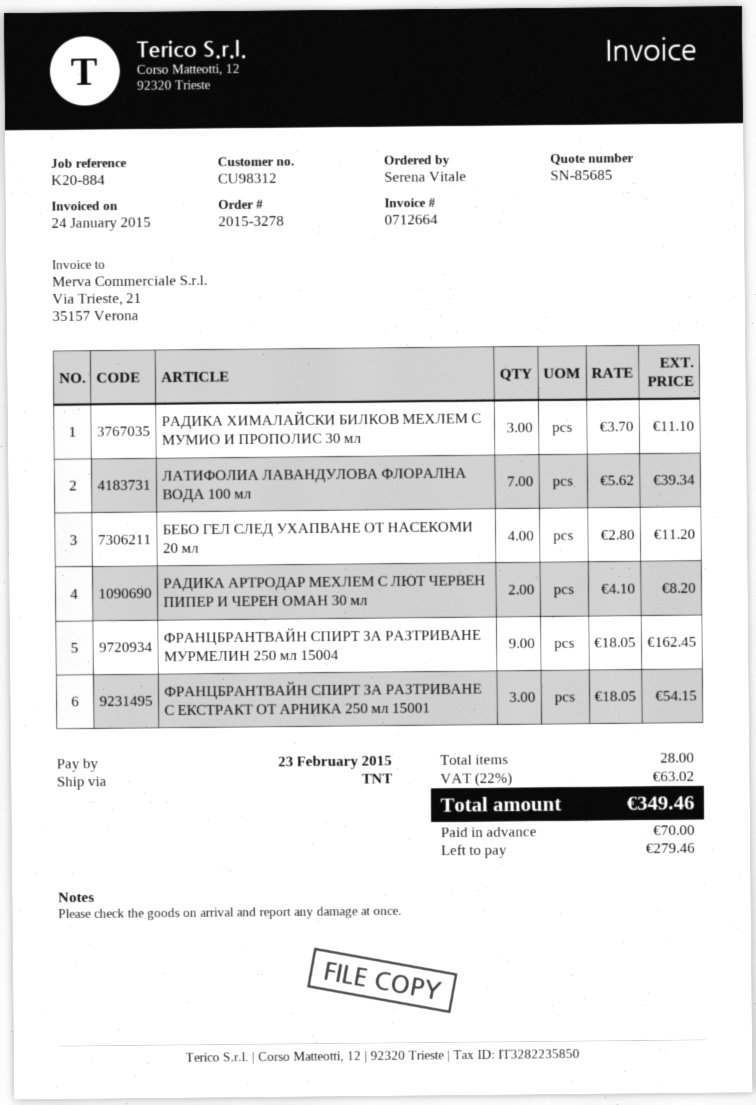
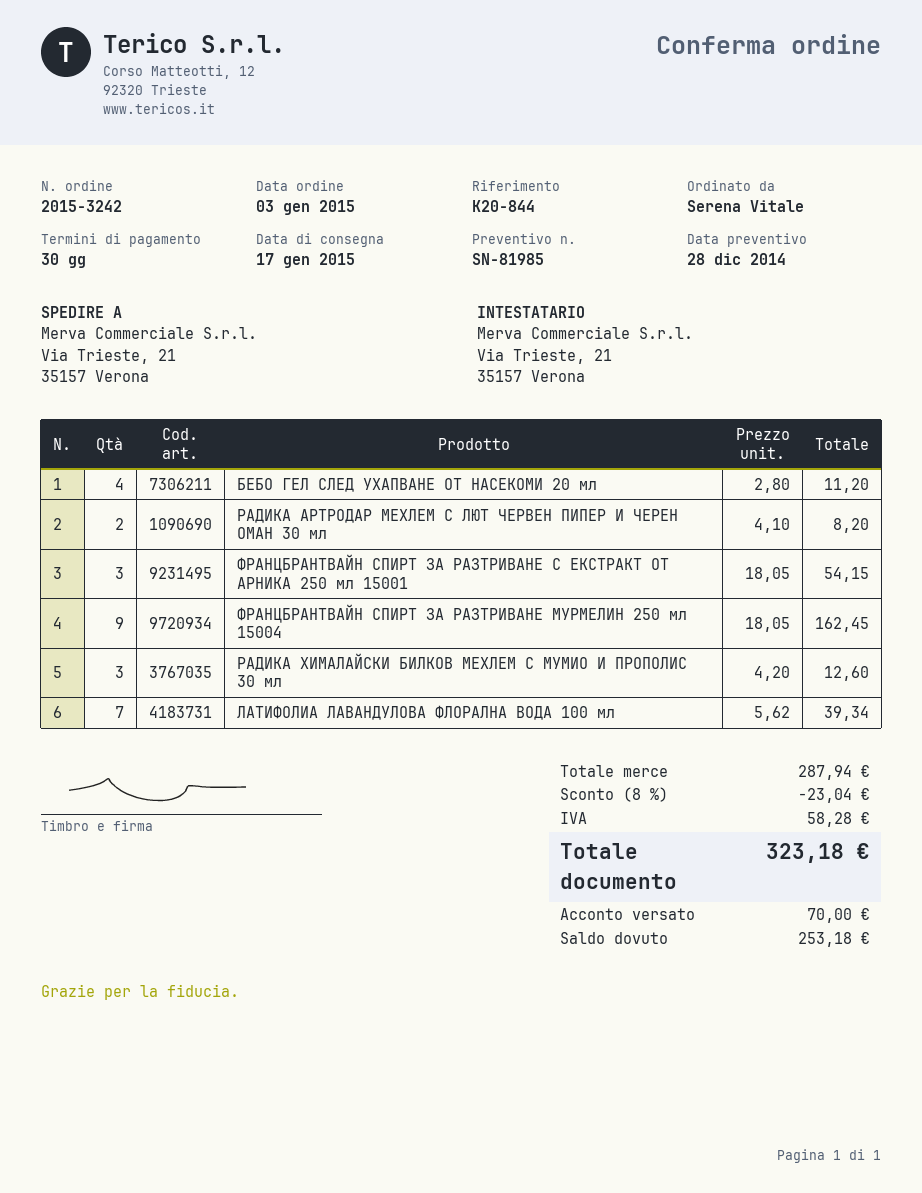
quote number: SN-85685 -> SN-81985
order number: 2015-3278 -> 2015-3242
reference: K20-884 -> K20-844
РАДИКА ХИМАЛАЙСКИ БИЛКОВ МЕХЛЕМ С МУМИО И ПРОПОЛИС 30 мл: 3 x 3.70 = 11.10 -> 3 x 4.20 = 12.60
discount: none -> 8% = 23.04
tax: 63.02 -> 58.28
total: 349.46 -> 323.18
balance: 279.46 -> 253.18

